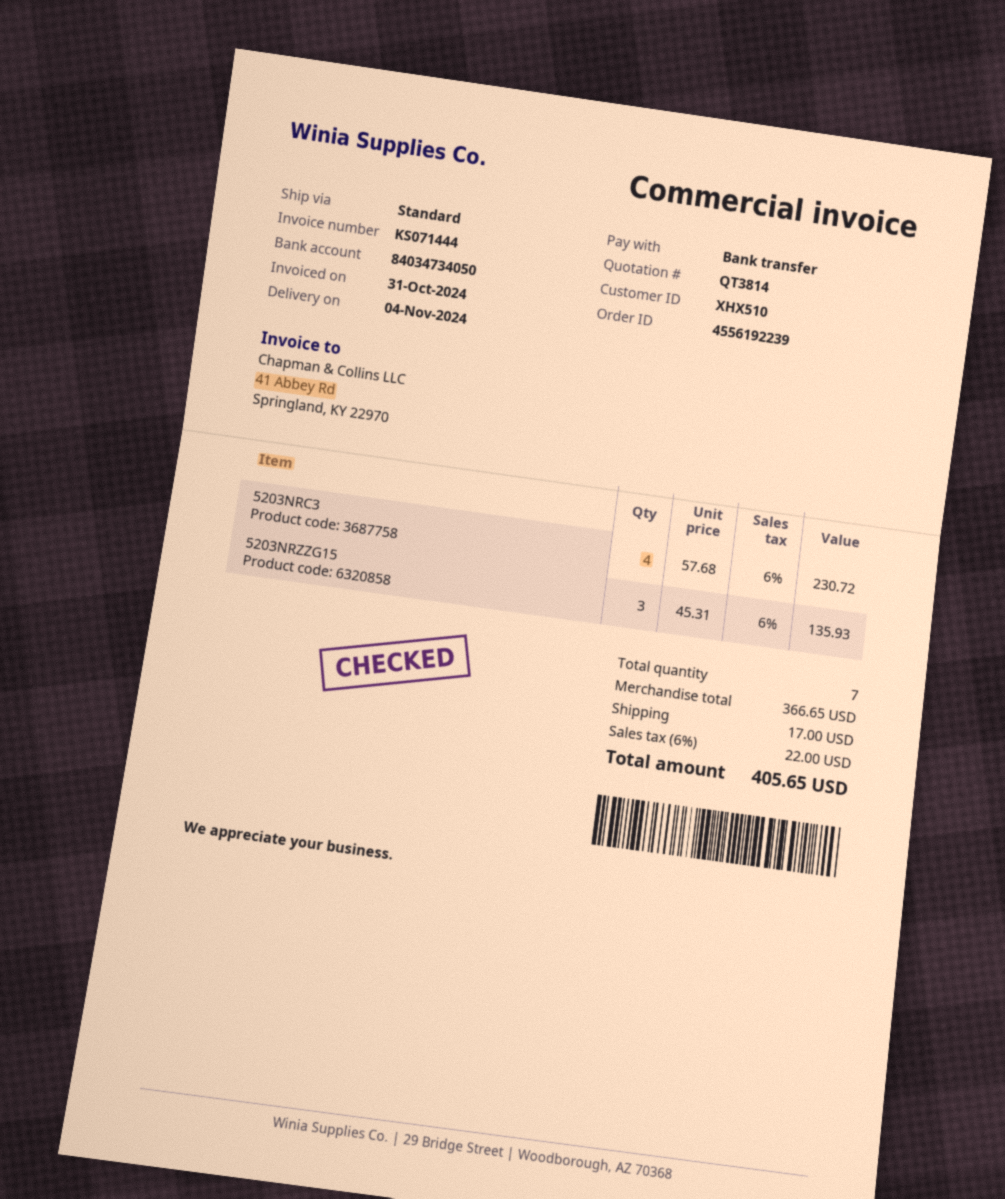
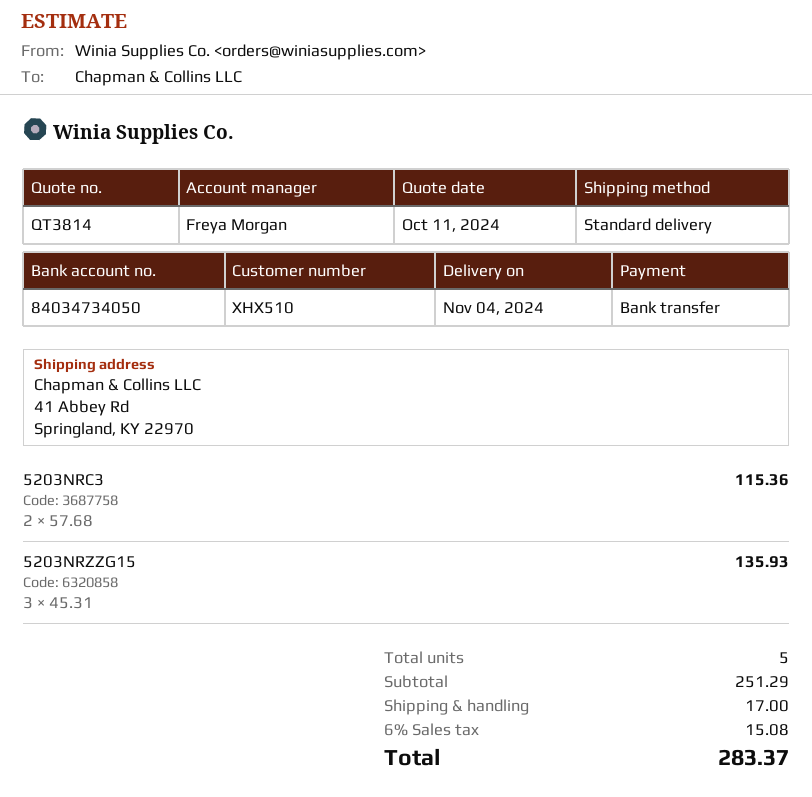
5203NRC3: 4 x 57.68 = 230.72 -> 2 x 57.68 = 115.36
total quantity: 7 -> 5
subtotal: 366.65 -> 251.29
tax: 6% = 22.00 -> 6% = 15.08
total: 405.65 -> 283.37

